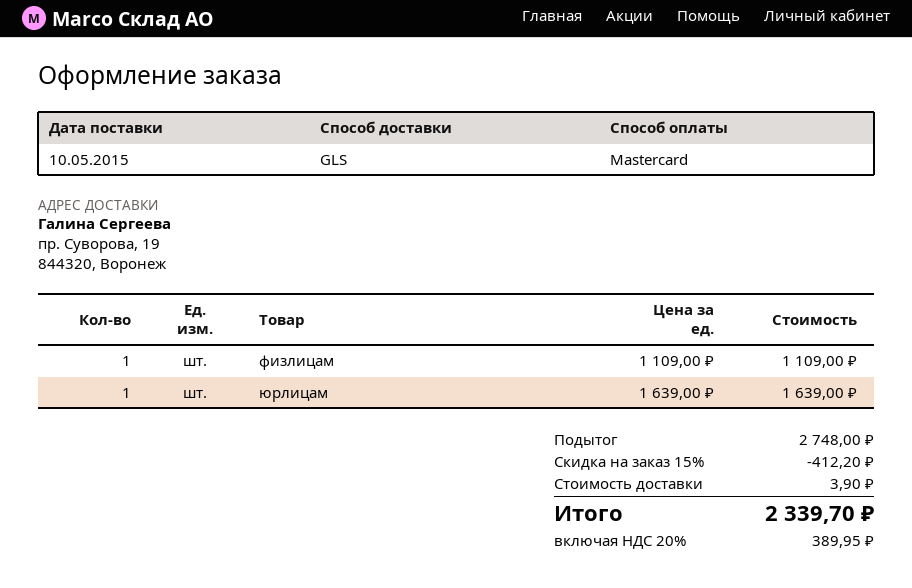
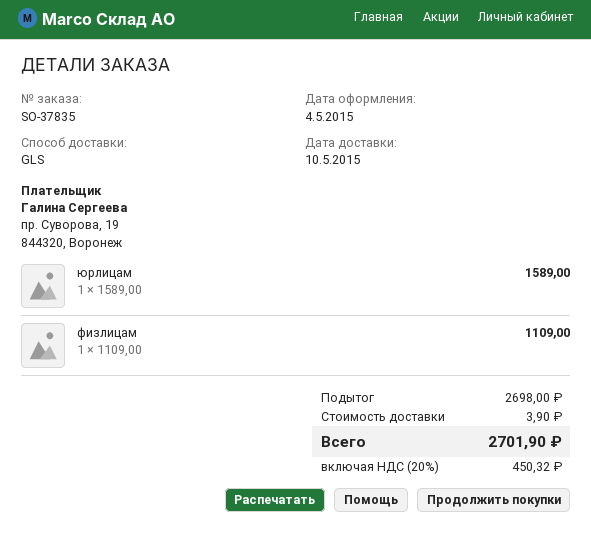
юрлицам: 1 x 1639.00 = 1639.00 -> 1 x 1589.00 = 1589.00
subtotal: 2748.00 -> 2698.00
discount: 15% = 412.20 -> none
tax: 20% = 389.95 -> 20% = 450.32
total: 2339.70 -> 2701.90

